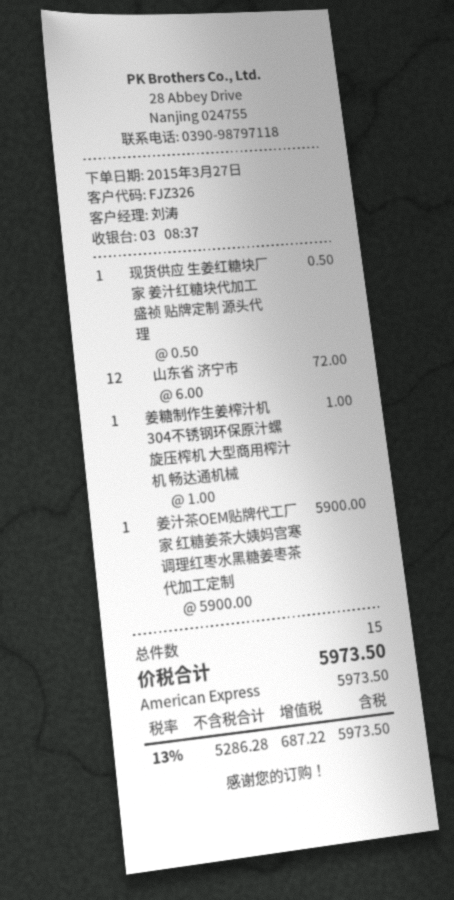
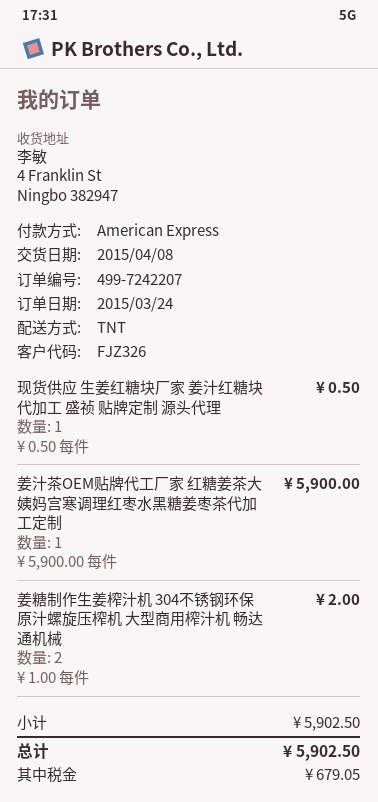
order date: 2015-03-27 -> 2015-03-24
山东省 济宁市: 12 x 6.00 = 72.00 -> none
姜糖制作生姜榨汁机 304不锈钢环保原汁螺旋压榨机 大型商用榨汁机 畅达通机械: 1 x 1.00 = 1.00 -> 2 x 1.00 = 2.00
tax: 687.22 -> 679.05
total: 5973.50 -> 5902.50

